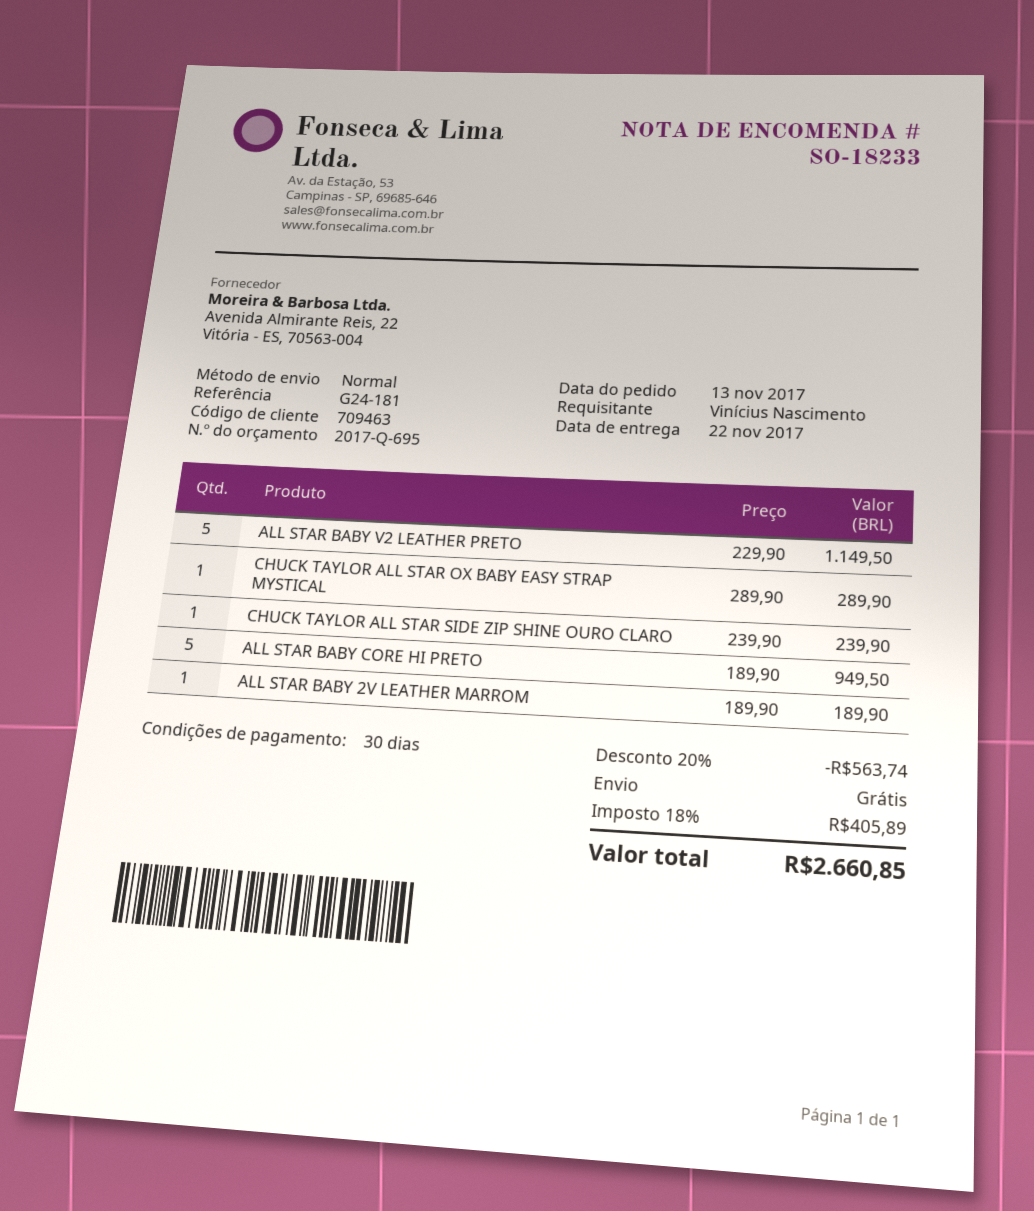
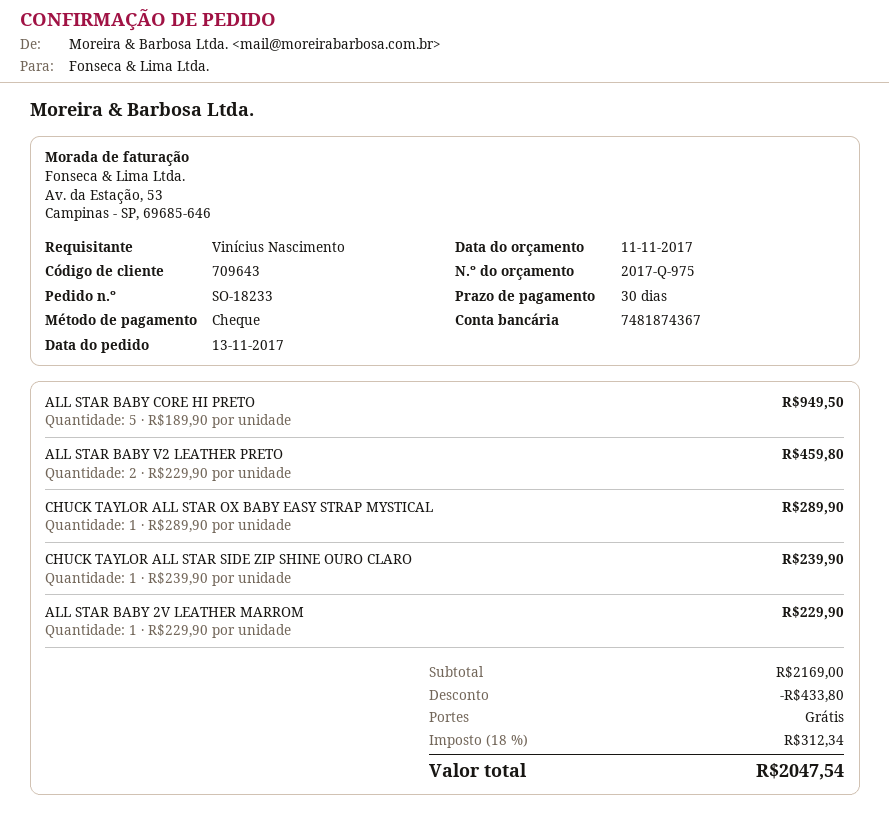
quote number: 2017-Q-695 -> 2017-Q-975
customer number: 709463 -> 709643
ALL STAR BABY V2 LEATHER PRETO: 5 x 229.90 = 1149.50 -> 2 x 229.90 = 459.80
ALL STAR BABY 2V LEATHER MARROM: 1 x 189.90 = 189.90 -> 1 x 229.90 = 229.90
discount: 563.74 -> 433.80
tax: 18% = 405.89 -> 18% = 312.34
total: 2660.85 -> 2047.54

